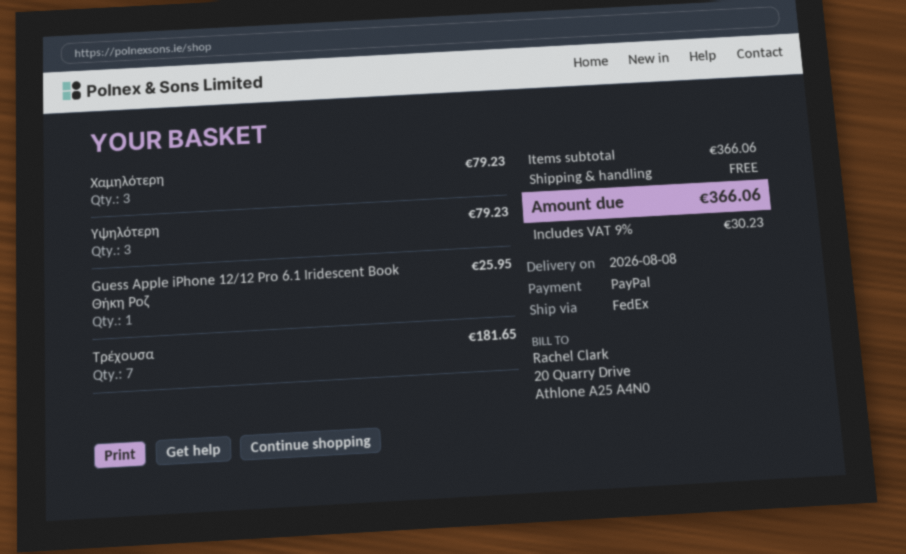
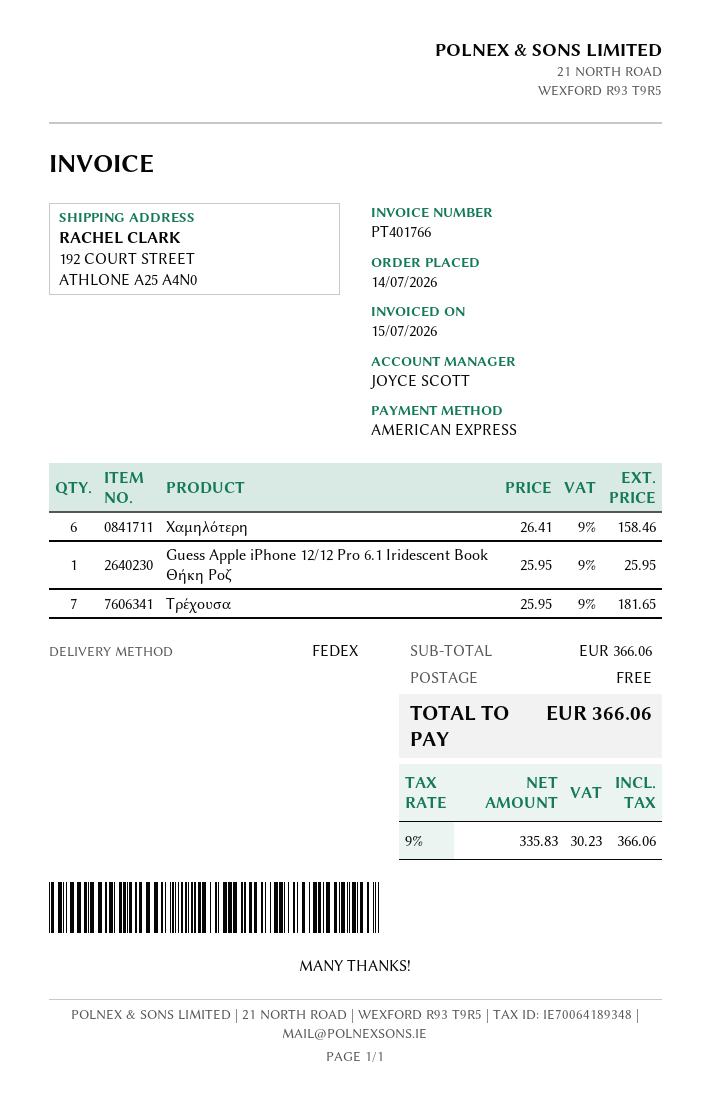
payment method: PayPal -> American Express
Χαμηλότερη: 3 for 79.23 -> 6 for 158.46
Υψηλότερη: 3 for 79.23 -> none

